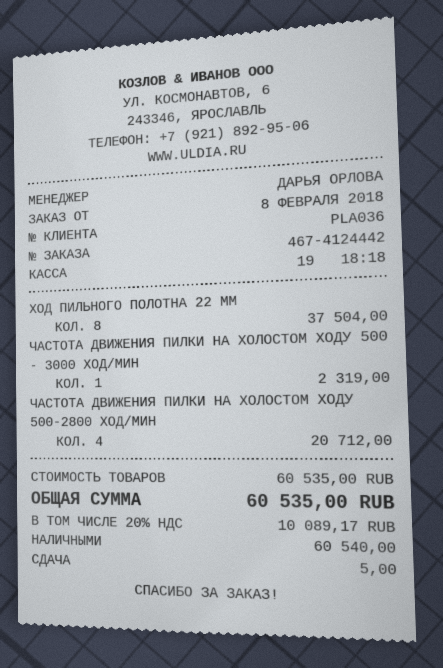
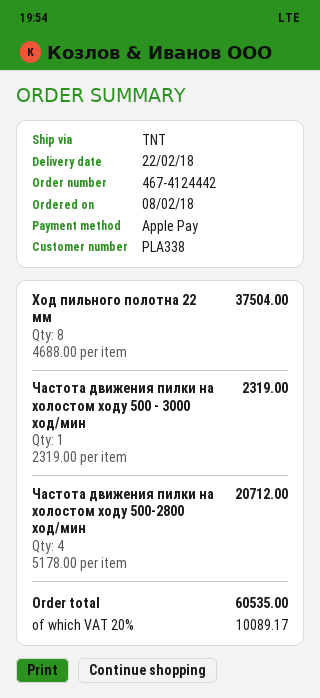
customer number: PLA036 -> PLA338
payment method: cash -> Apple Pay

